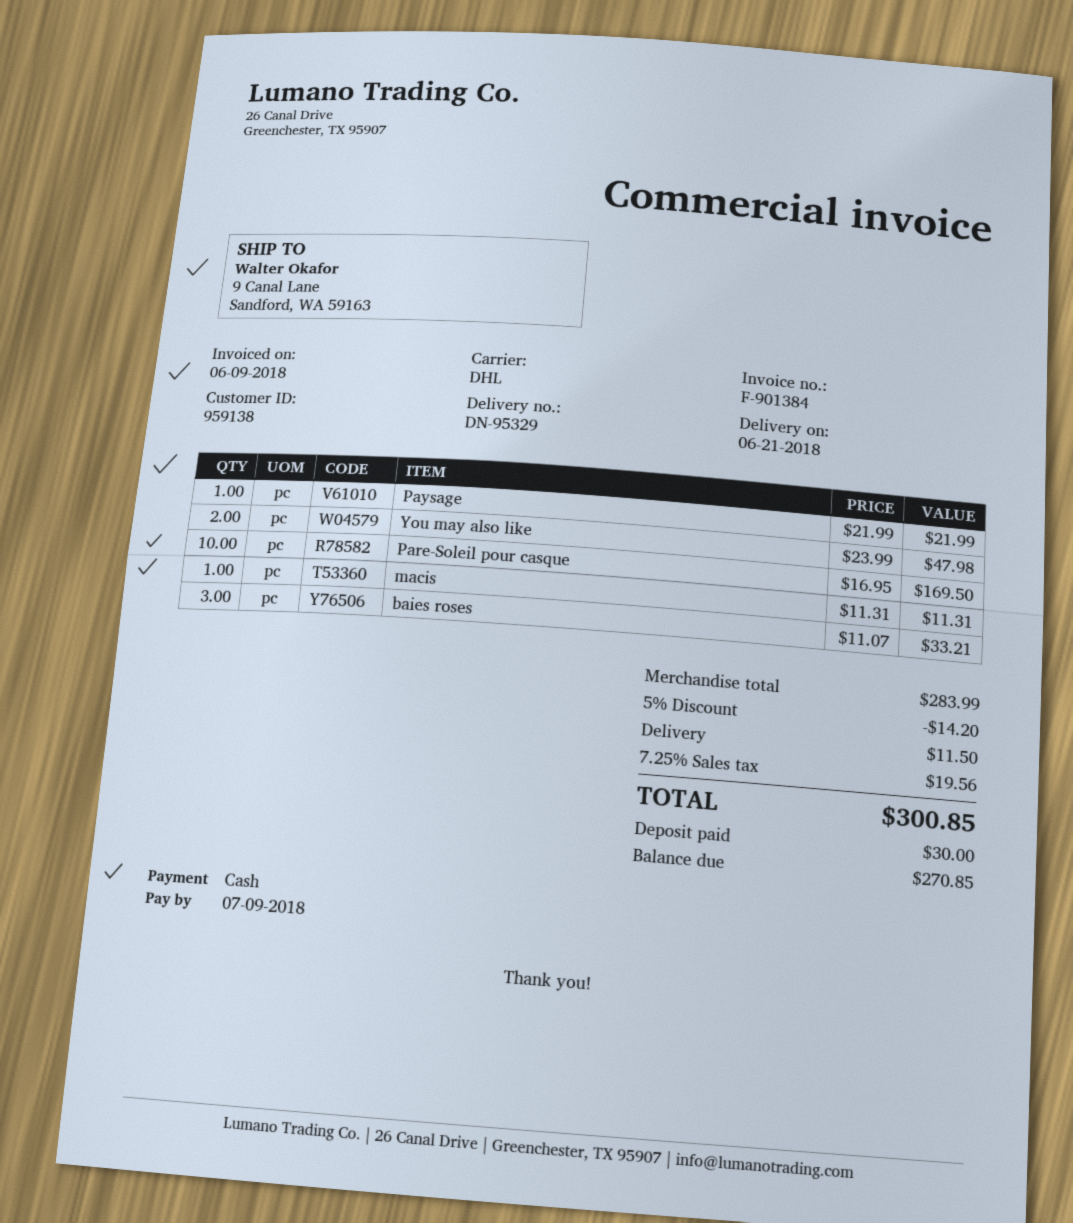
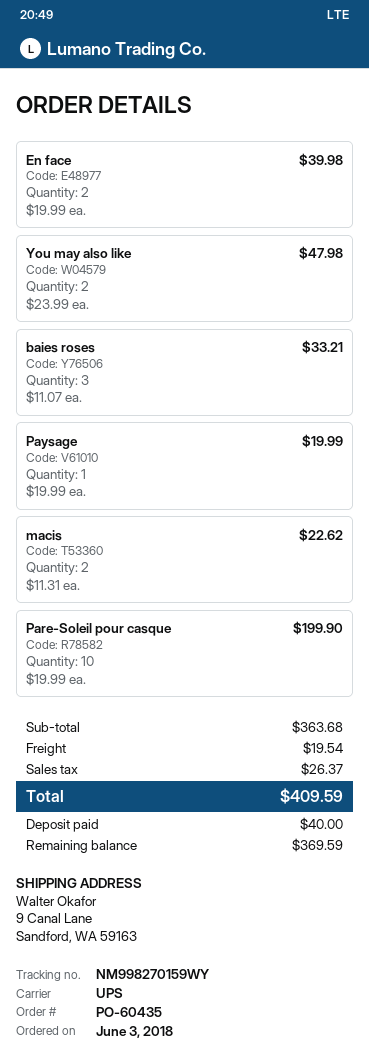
shipping method: DHL -> UPS
Paysage: 1 x 21.99 = 21.99 -> 1 x 19.99 = 19.99
Pare-Soleil pour casque: 10 x 16.95 = 169.50 -> 10 x 19.99 = 199.90
macis: 1 x 11.31 = 11.31 -> 2 x 11.31 = 22.62
En face: none -> 2 x 19.99 = 39.98
subtotal: 283.99 -> 363.68
discount: 5% = 14.20 -> none
shipping: 11.50 -> 19.54
tax: 19.56 -> 26.37
total: 300.85 -> 409.59
deposit: 30.00 -> 40.00
balance: 270.85 -> 369.59

